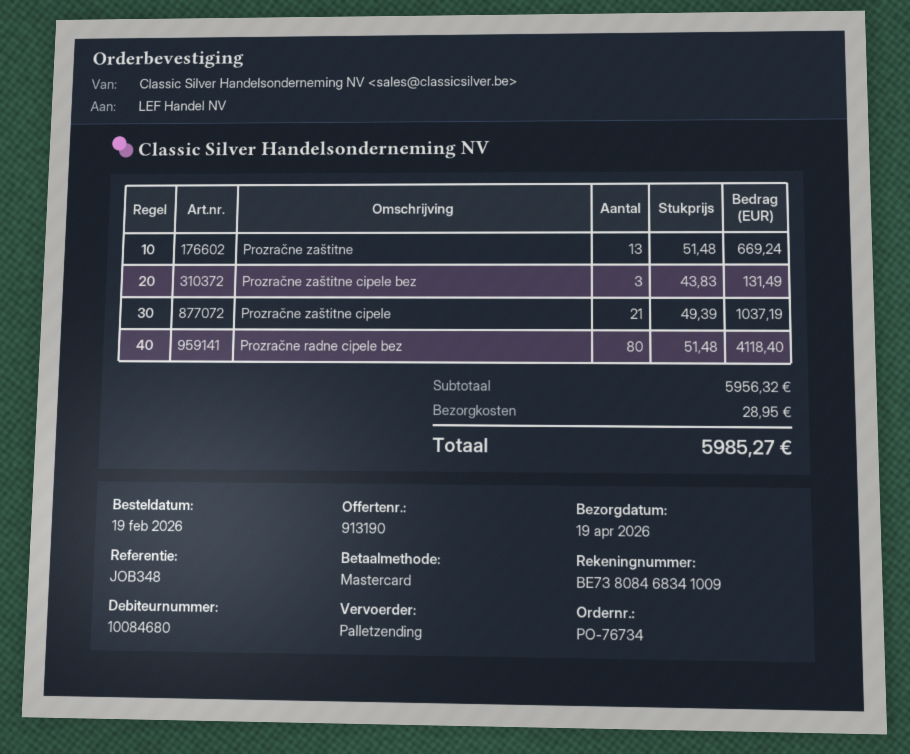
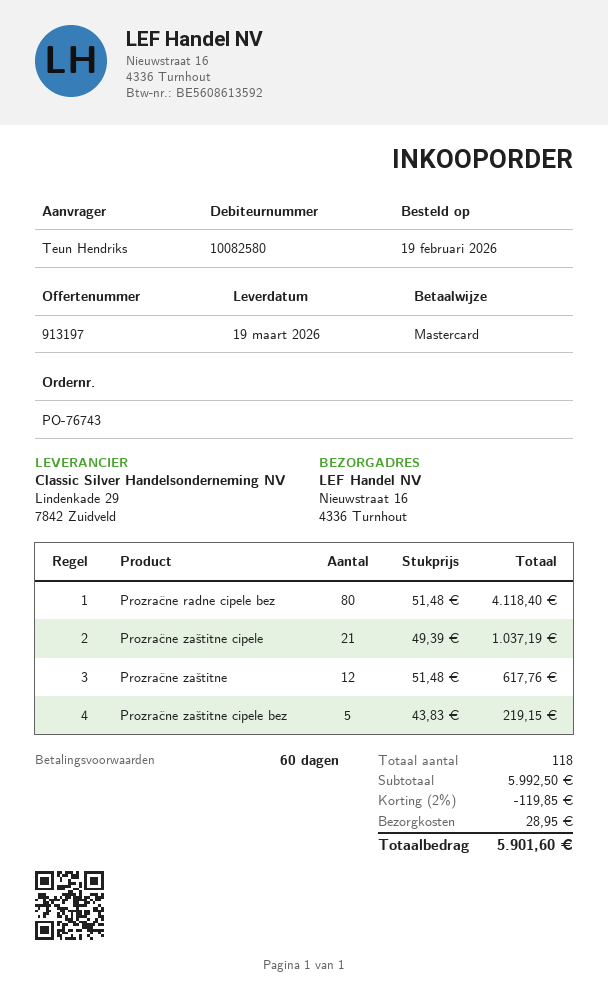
quote number: 913190 -> 913197
order number: PO-76734 -> PO-76743
delivery date: 2026-04-19 -> 2026-03-19
customer number: 10084680 -> 10082580
Prozračne zaštitne: 13 x 51.48 = 669.24 -> 12 x 51.48 = 617.76
Prozračne zaštitne cipele bez: 3 x 43.83 = 131.49 -> 5 x 43.83 = 219.15
subtotal: 5956.32 -> 5992.50
discount: none -> 2% = 119.85
total: 5985.27 -> 5901.60

